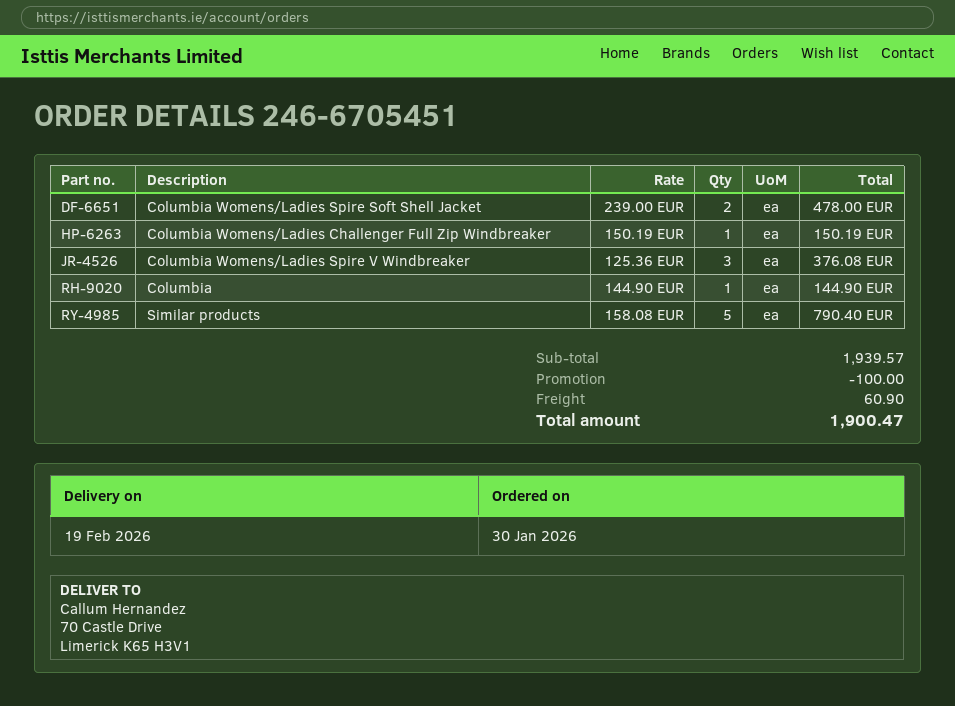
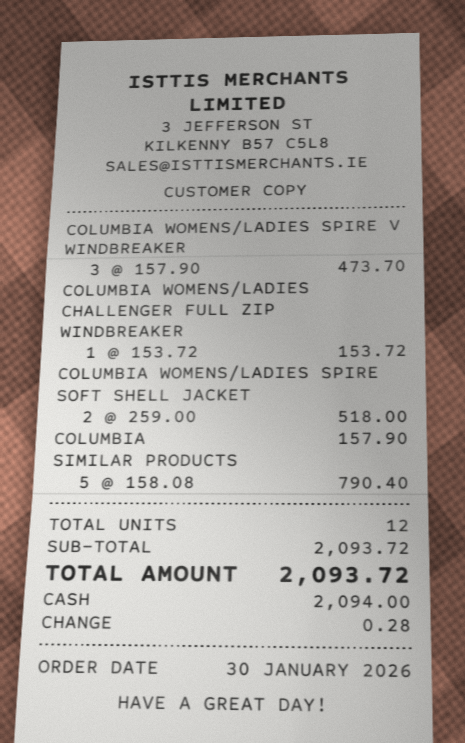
Columbia Womens/Ladies Spire Soft Shell Jacket: 2 x 239.00 = 478.00 -> 2 x 259.00 = 518.00
Columbia Womens/Ladies Challenger Full Zip Windbreaker: 1 x 150.19 = 150.19 -> 1 x 153.72 = 153.72
Columbia Womens/Ladies Spire V Windbreaker: 3 x 125.36 = 376.08 -> 3 x 157.90 = 473.70
Columbia: 1 x 144.90 = 144.90 -> 1 x 157.90 = 157.90
subtotal: 1939.57 -> 2093.72
discount: 100.00 -> none
shipping: 60.90 -> none
total: 1900.47 -> 2093.72

